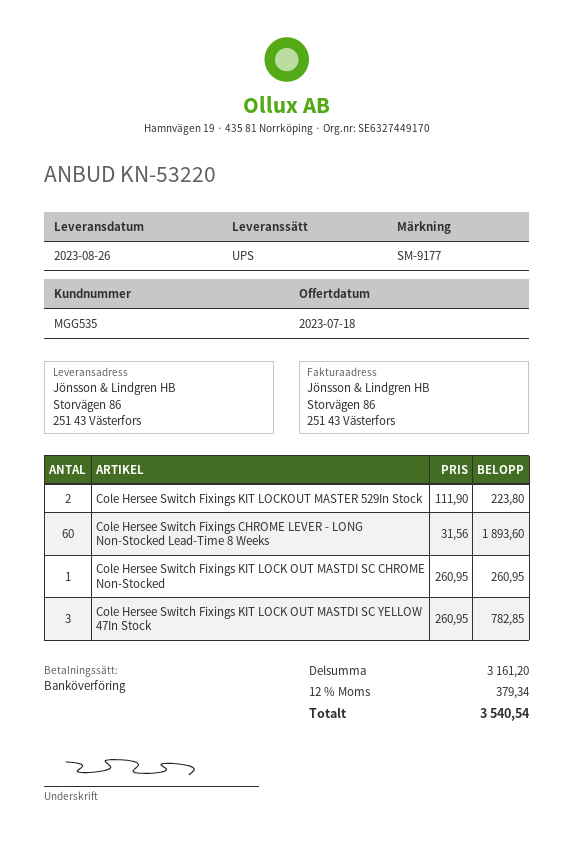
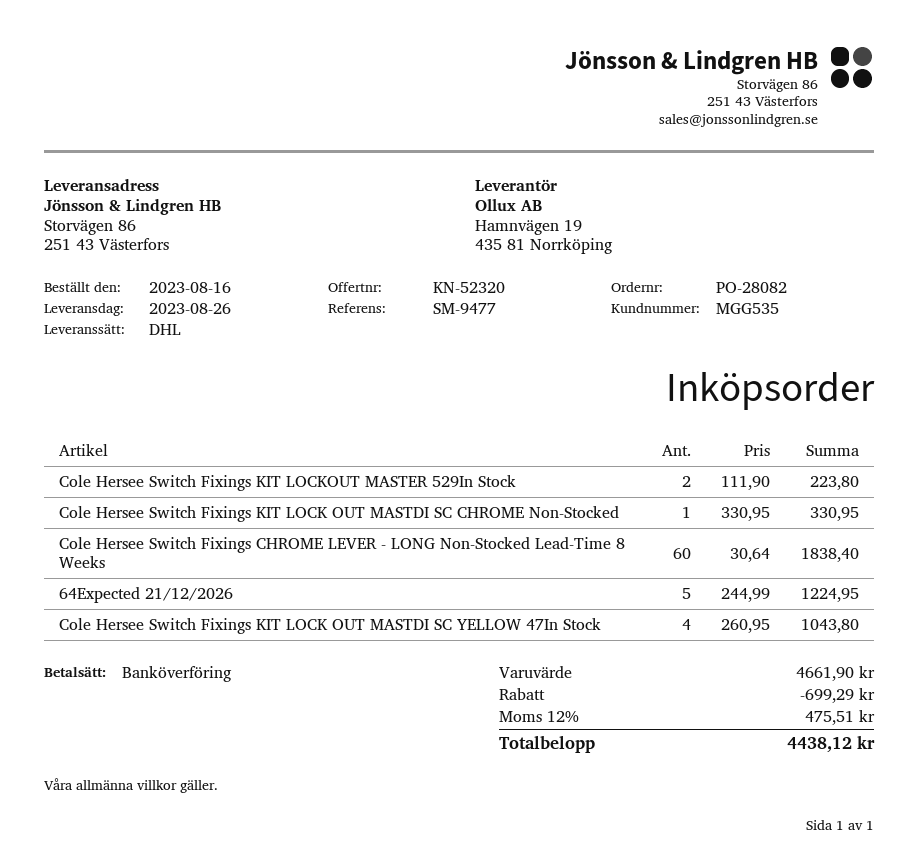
quote number: KN-53220 -> KN-52320
reference: SM-9177 -> SM-9477
shipping method: UPS -> DHL
Cole Hersee Switch Fixings CHROME LEVER - LONG Non-Stocked Lead-Time 8 Weeks: 60 x 31.56 = 1893.60 -> 60 x 30.64 = 1838.40
Cole Hersee Switch Fixings KIT LOCK OUT MASTDI SC CHROME Non-Stocked: 1 x 260.95 = 260.95 -> 1 x 330.95 = 330.95
Cole Hersee Switch Fixings KIT LOCK OUT MASTDI SC YELLOW 47In Stock: 3 x 260.95 = 782.85 -> 4 x 260.95 = 1043.80
64Expected 21/12/2026: none -> 5 x 244.99 = 1224.95
subtotal: 3161.20 -> 4661.90
discount: none -> 699.29
tax: 12% = 379.34 -> 12% = 475.51
total: 3540.54 -> 4438.12

